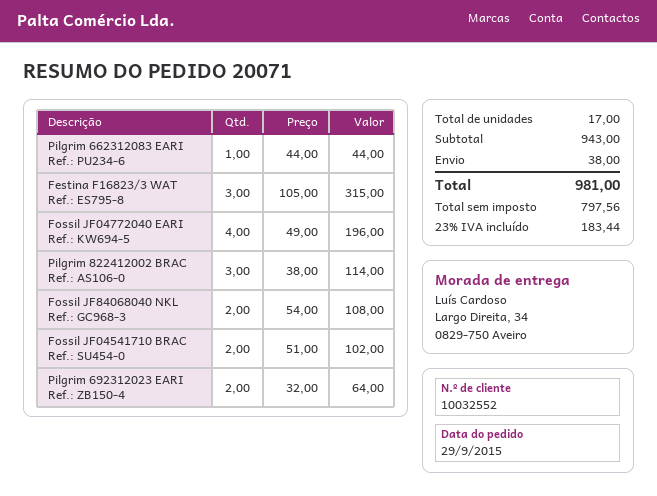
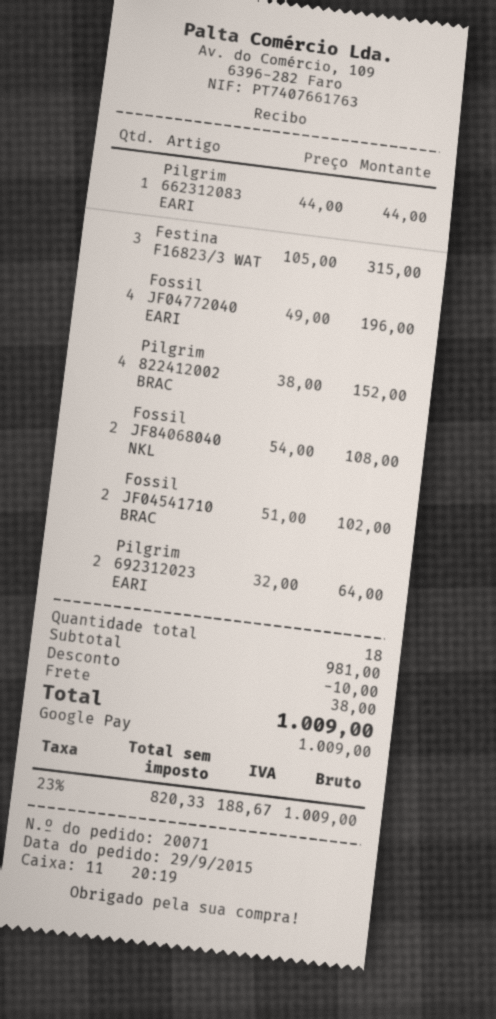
Pilgrim 822412002 BRAC: 3 x 38.00 = 114.00 -> 4 x 38.00 = 152.00
total quantity: 17 -> 18
subtotal: 943.00 -> 981.00
discount: none -> 10.00
net: 797.56 -> 820.33
tax: 23% = 183.44 -> 23% = 188.67
total: 981.00 -> 1009.00

